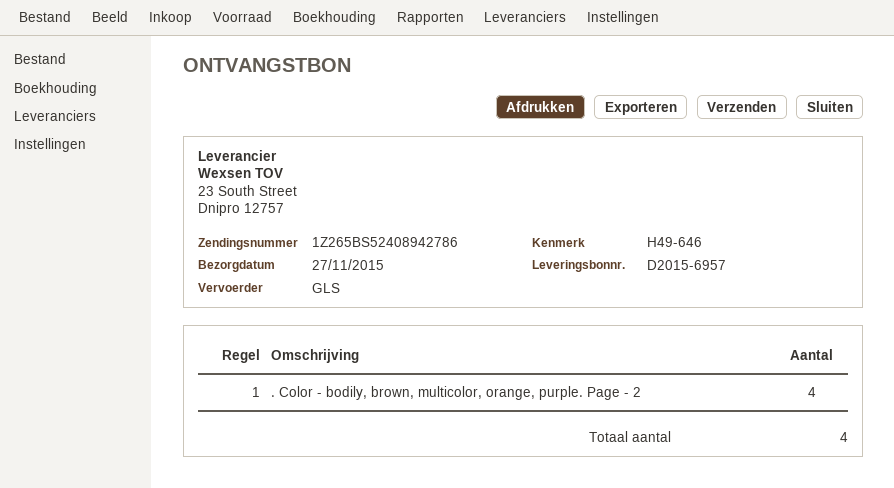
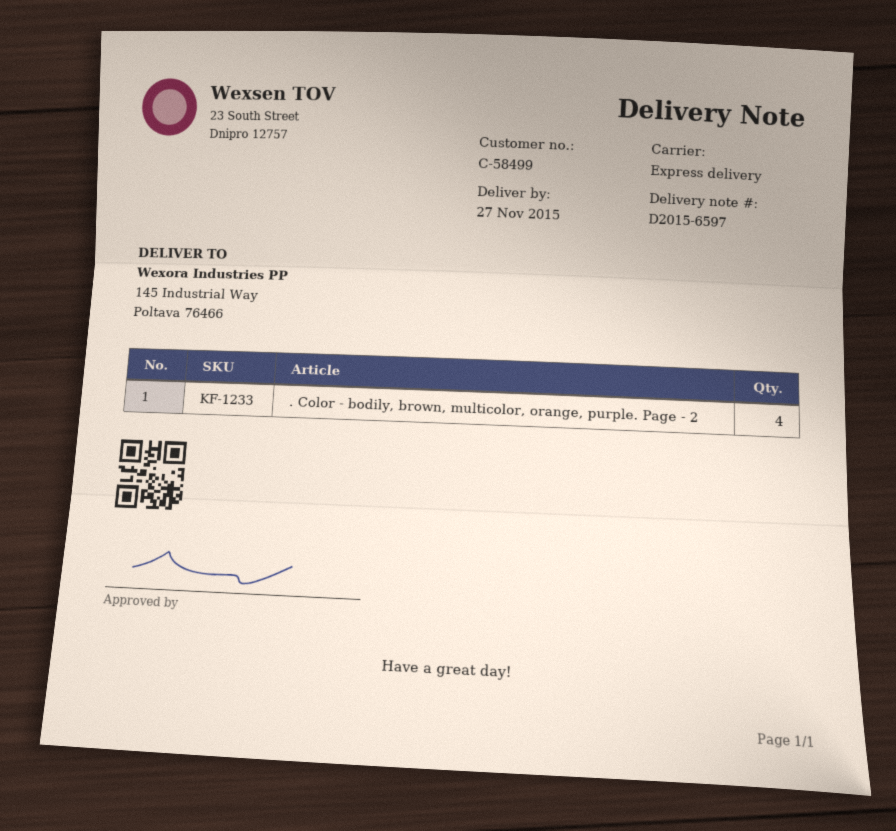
delivery note number: D2015-6957 -> D2015-6597
shipping method: GLS -> express

